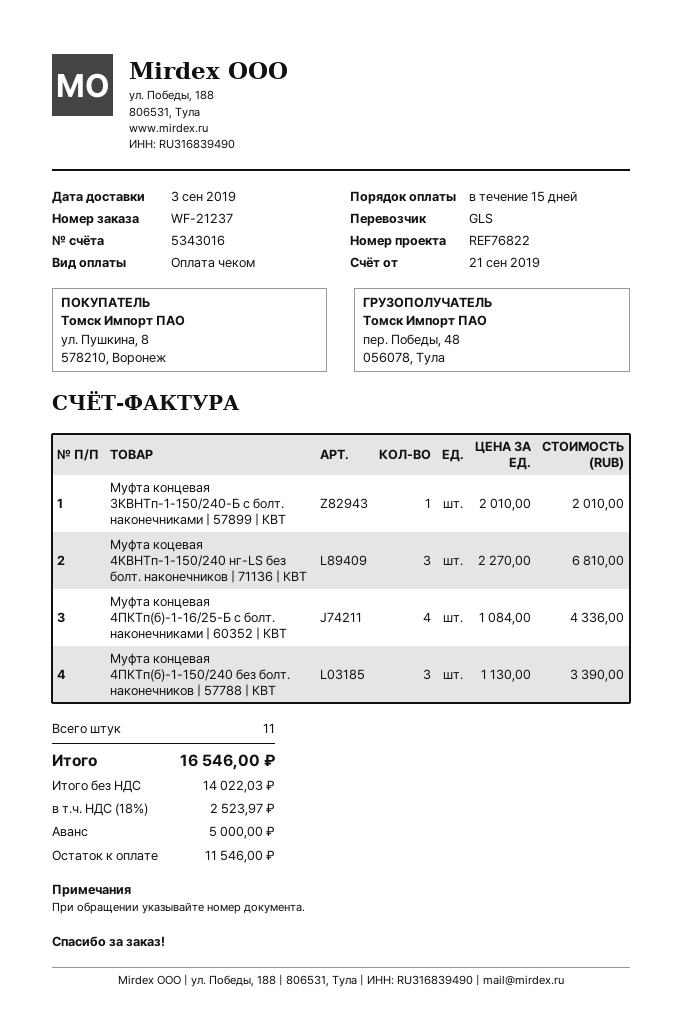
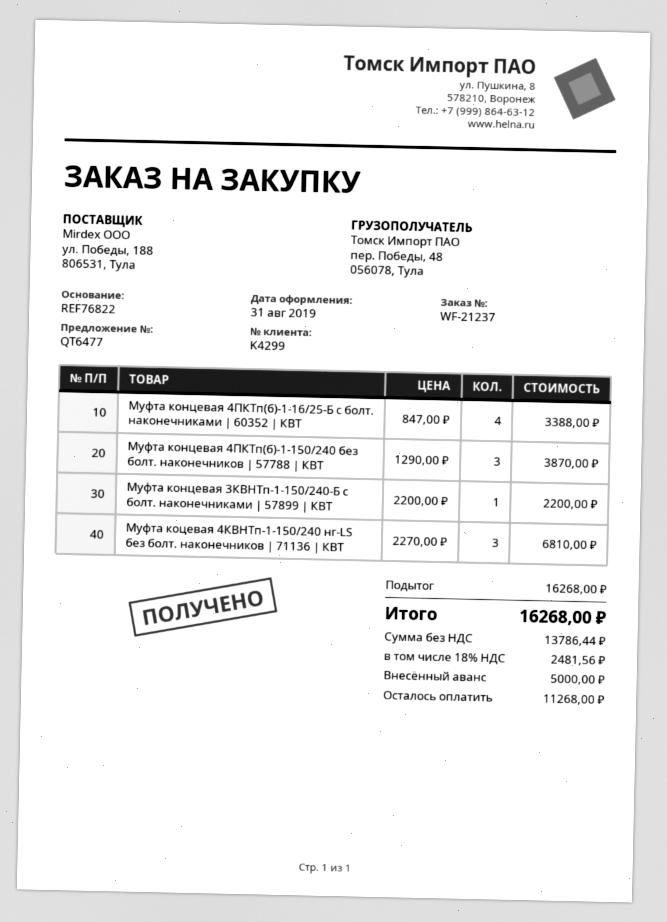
Муфта концевая 3КВНТп-1-150/240-Б с болт. наконечниками | 57899 | КВТ: 1 x 2010.00 = 2010.00 -> 1 x 2200.00 = 2200.00
Муфта концевая 4ПКТп(б)-1-16/25-Б с болт. наконечниками | 60352 | КВТ: 4 x 1084.00 = 4336.00 -> 4 x 847.00 = 3388.00
Муфта концевая 4ПКТп(б)-1-150/240 без болт. наконечников | 57788 | КВТ: 3 x 1130.00 = 3390.00 -> 3 x 1290.00 = 3870.00
net: 14022.03 -> 13786.44
tax: 18% = 2523.97 -> 18% = 2481.56
total: 16546.00 -> 16268.00
balance: 11546.00 -> 11268.00

